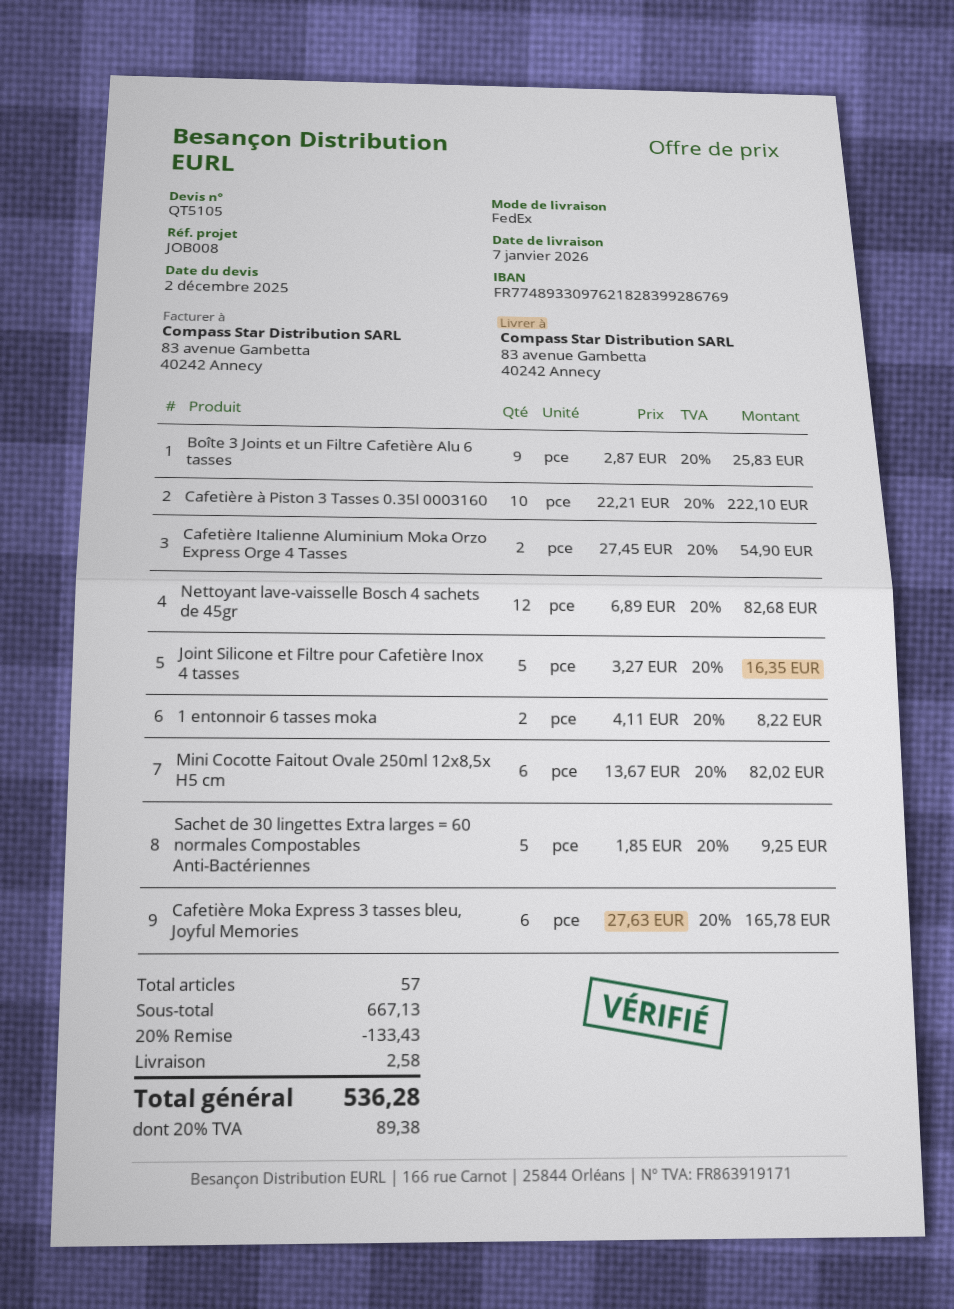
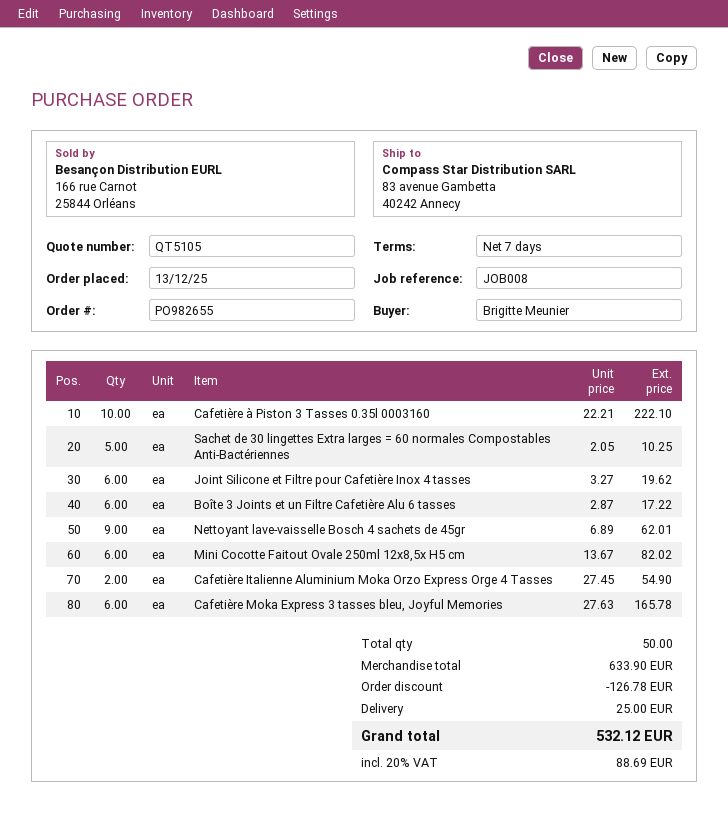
Boîte 3 Joints et un Filtre Cafetière Alu 6 tasses: 9 x 2.87 = 25.83 -> 6 x 2.87 = 17.22
Nettoyant lave-vaisselle Bosch 4 sachets de 45gr: 12 x 6.89 = 82.68 -> 9 x 6.89 = 62.01
Joint Silicone et Filtre pour Cafetière Inox 4 tasses: 5 x 3.27 = 16.35 -> 6 x 3.27 = 19.62
1 entonnoir 6 tasses moka: 2 x 4.11 = 8.22 -> none
Sachet de 30 lingettes Extra larges = 60 normales Compostables Anti-Bactériennes: 5 x 1.85 = 9.25 -> 5 x 2.05 = 10.25
total quantity: 57 -> 50
subtotal: 667.13 -> 633.90
discount: 133.43 -> 126.78
shipping: 2.58 -> 25.00
tax: 20% = 89.38 -> 20% = 88.69
total: 536.28 -> 532.12

